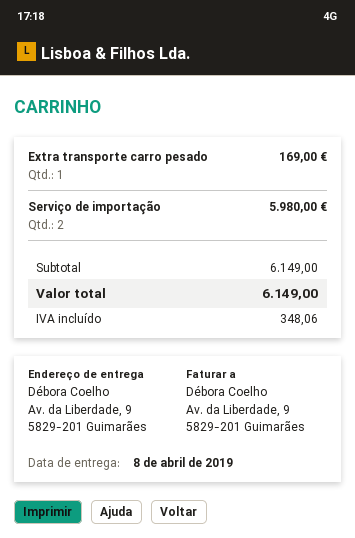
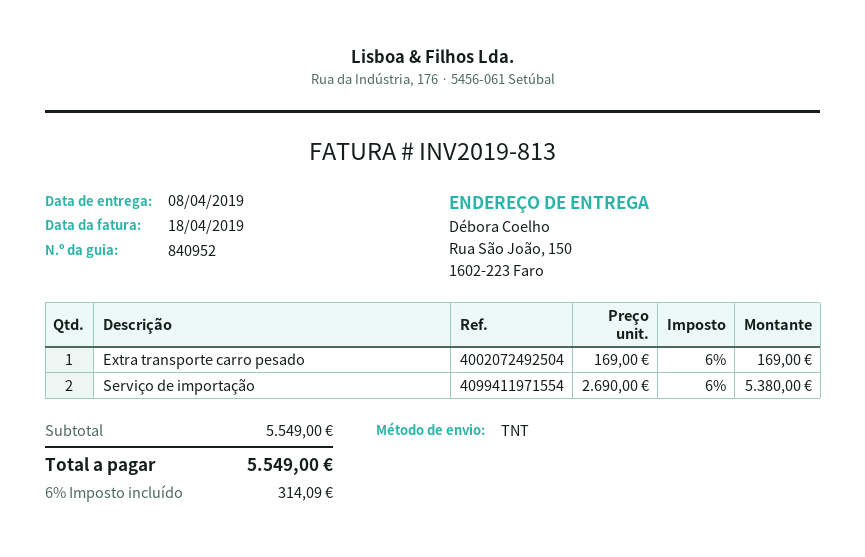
ship to: Av. da Liberdade, 9, 5829-201 Guimarães -> Rua São João, 150, 1602-223 Faro
Serviço de importação: 2 for 5980.00 -> 2 for 5380.00
subtotal: 6149.00 -> 5549.00
tax: 348.06 -> 314.09
total: 6149.00 -> 5549.00

